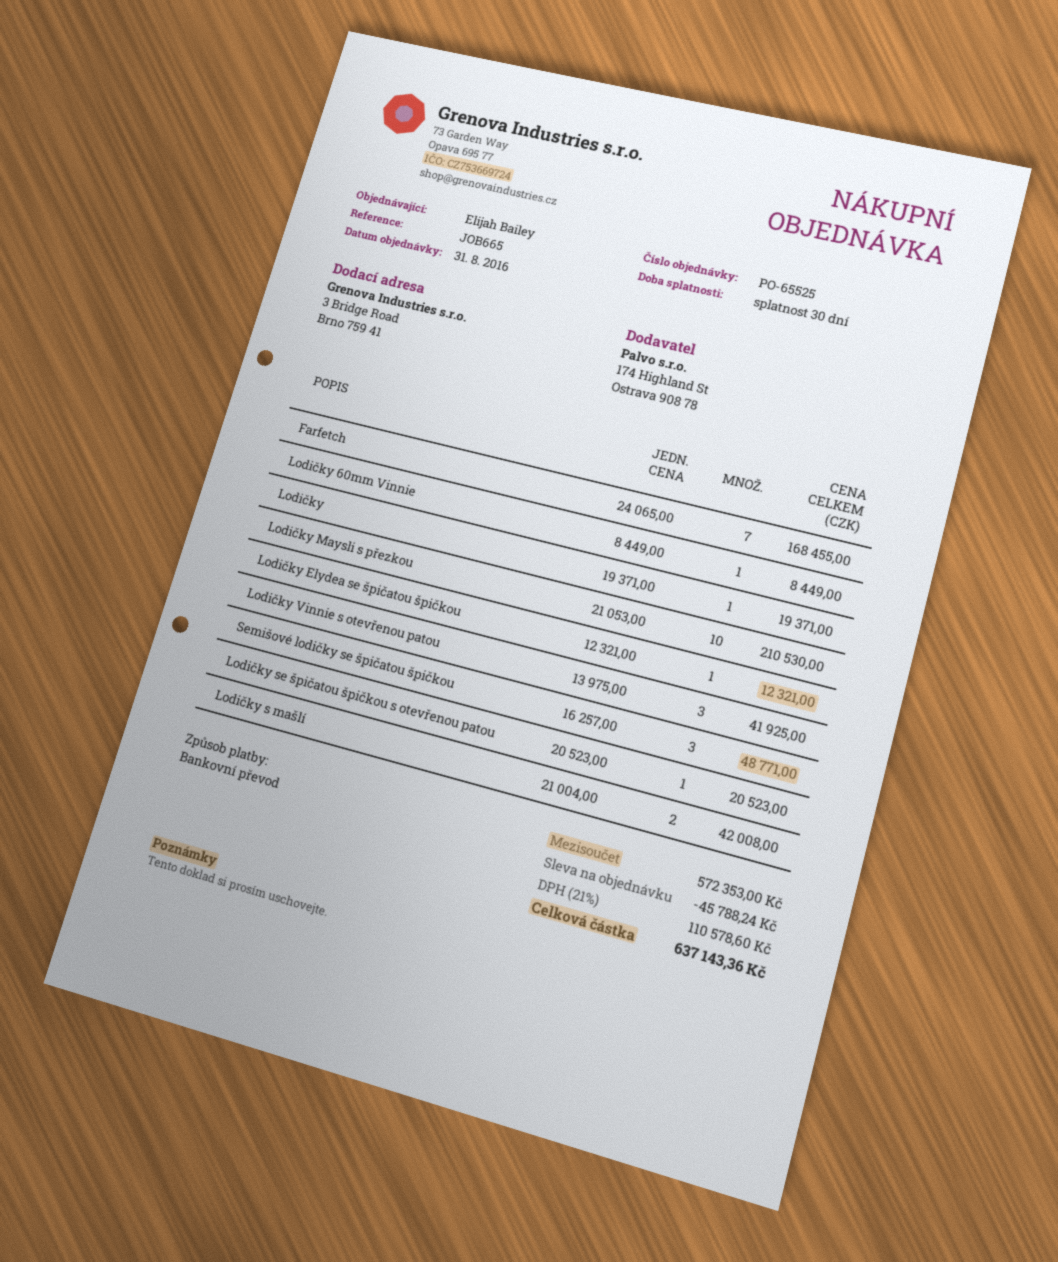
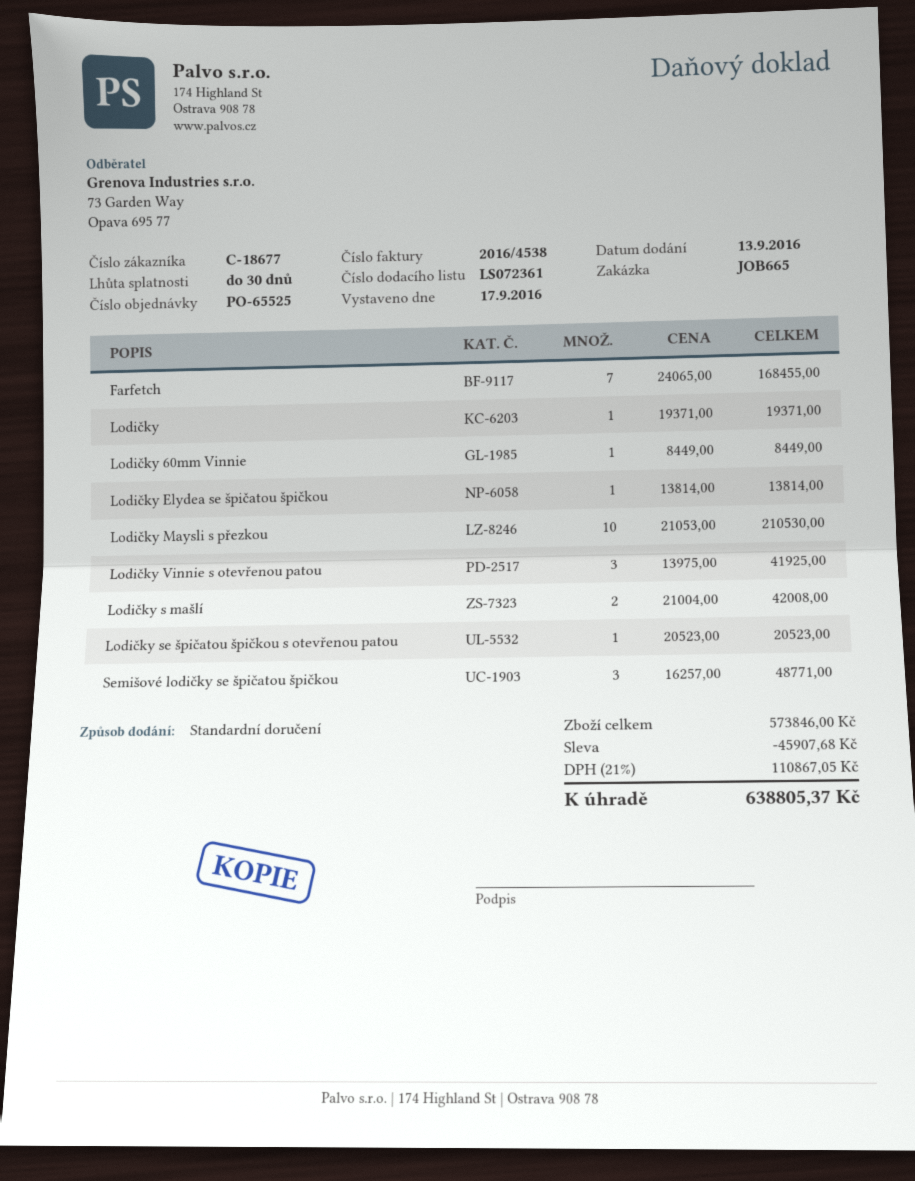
Lodičky Elydea se špičatou špičkou: 1 x 12321.00 = 12321.00 -> 1 x 13814.00 = 13814.00
subtotal: 572353.00 -> 573846.00
discount: 45788.24 -> 45907.68
tax: 21% = 110578.60 -> 21% = 110867.05
total: 637143.36 -> 638805.37

